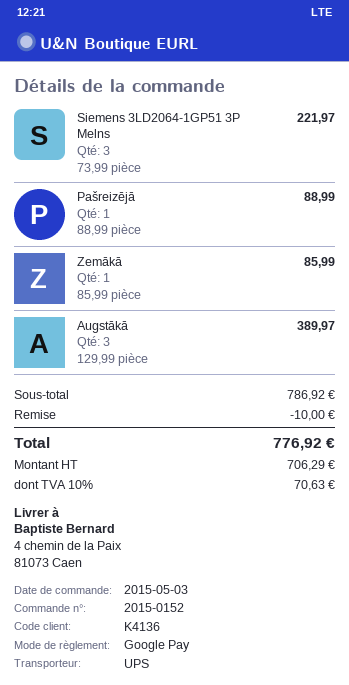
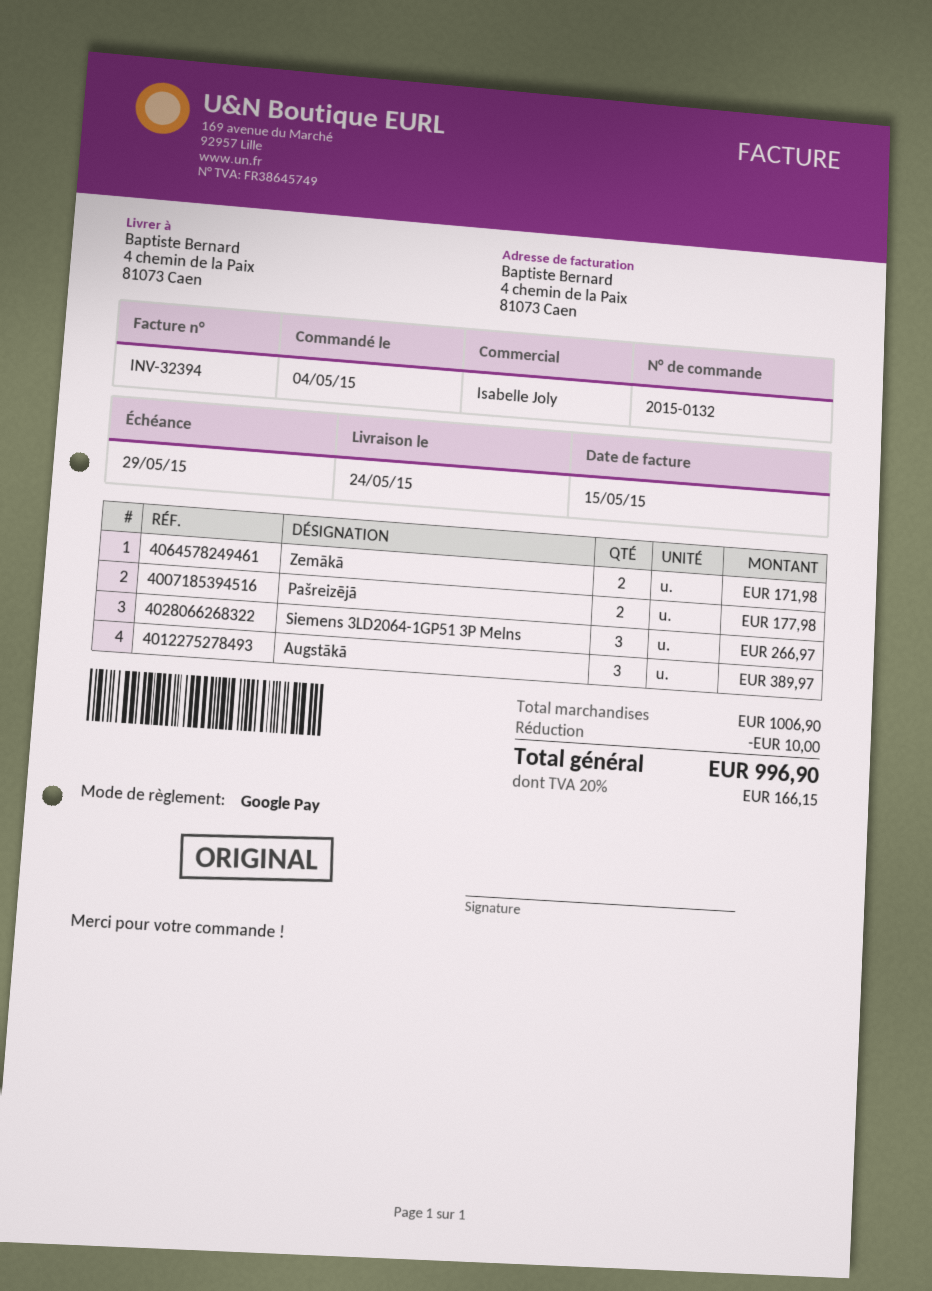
order number: 2015-0152 -> 2015-0132
order date: 2015-05-03 -> 2015-05-04
Siemens 3LD2064-1GP51 3P Melns: 3 for 221.97 -> 3 for 266.97
Pašreizējā: 1 for 88.99 -> 2 for 177.98
Zemākā: 1 for 85.99 -> 2 for 171.98
subtotal: 786.92 -> 1006.90
tax: 10% = 70.63 -> 20% = 166.15
total: 776.92 -> 996.90

